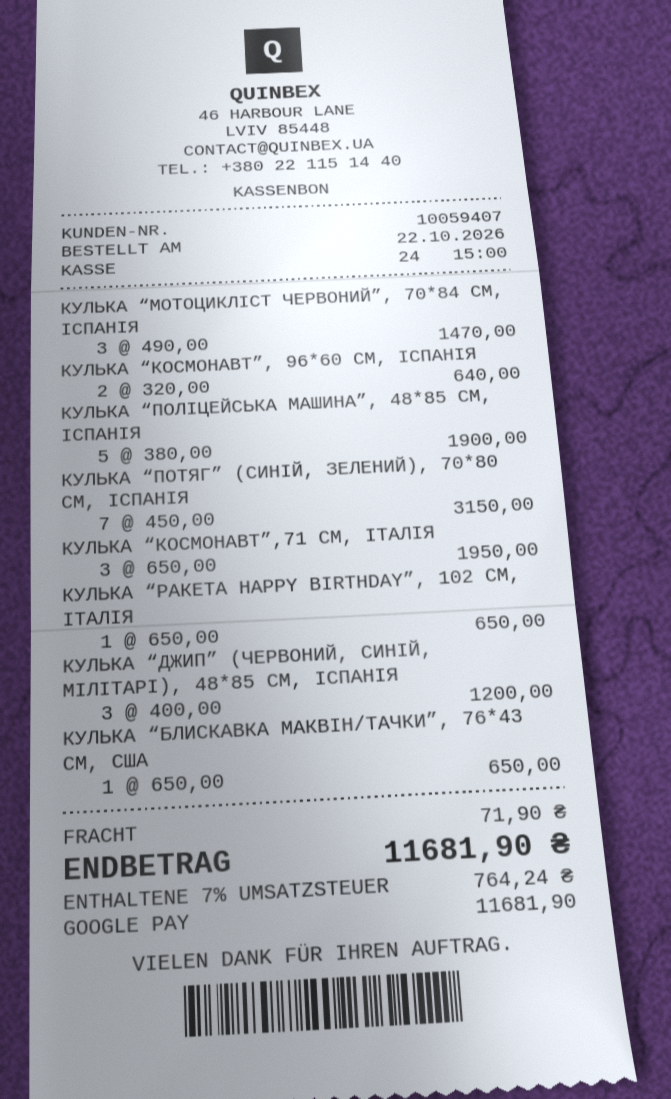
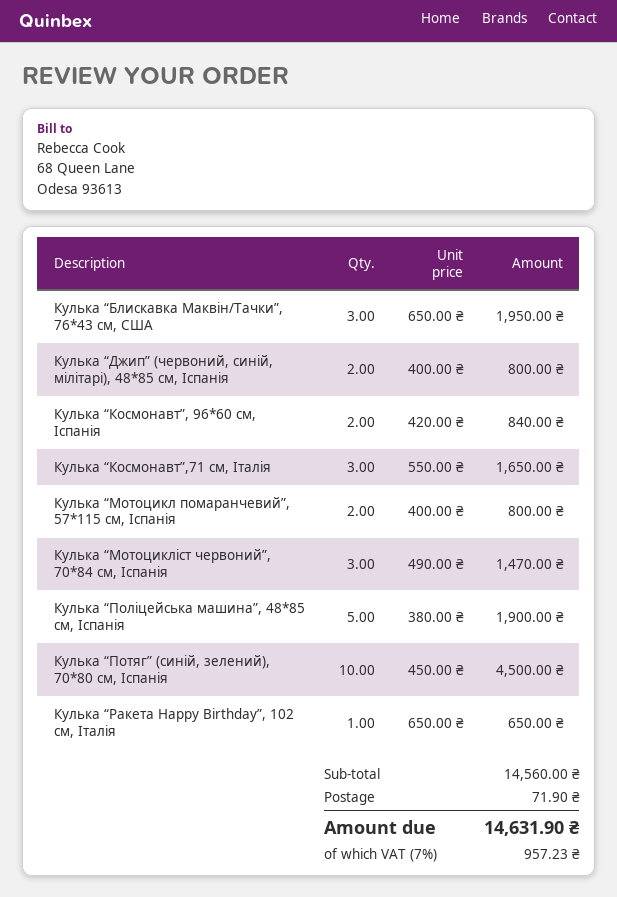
КУЛЬКА “КОСМОНАВТ”, 96*60 СМ, ІСПАНІЯ: 2 x 320.00 = 640.00 -> 2 x 420.00 = 840.00
КУЛЬКА “ПОТЯГ” (СИНІЙ, ЗЕЛЕНИЙ), 70*80 СМ, ІСПАНІЯ: 7 x 450.00 = 3150.00 -> 10 x 450.00 = 4500.00
КУЛЬКА “КОСМОНАВТ”,71 СМ, ІТАЛІЯ: 3 x 650.00 = 1950.00 -> 3 x 550.00 = 1650.00
КУЛЬКА “ДЖИП” (ЧЕРВОНИЙ, СИНІЙ, МІЛІТАРІ), 48*85 СМ, ІСПАНІЯ: 3 x 400.00 = 1200.00 -> 2 x 400.00 = 800.00
КУЛЬКА “БЛИСКАВКА МАКВІН/ТАЧКИ”, 76*43 СМ, США: 1 x 650.00 = 650.00 -> 3 x 650.00 = 1950.00
Кулька “Мотоцикл помаранчевий”, 57*115 см, Іспанія: none -> 2 x 400.00 = 800.00
tax: 7% = 764.24 -> 7% = 957.23
total: 11681.90 -> 14631.90

